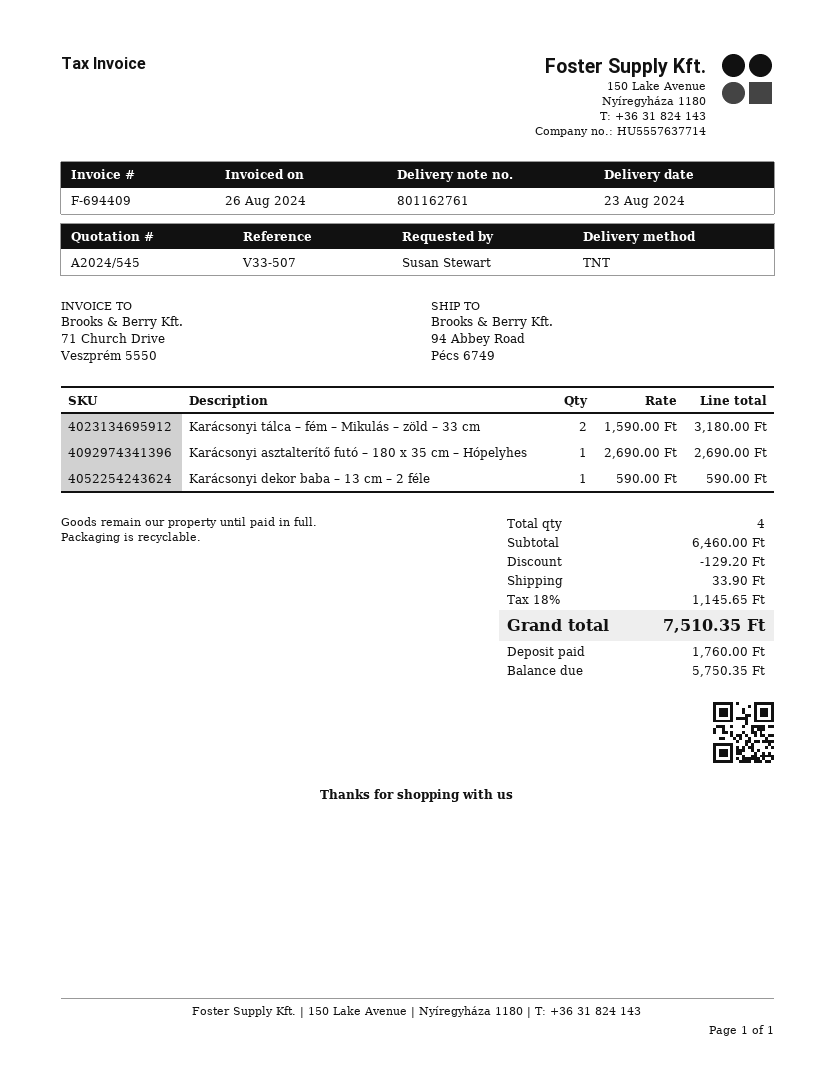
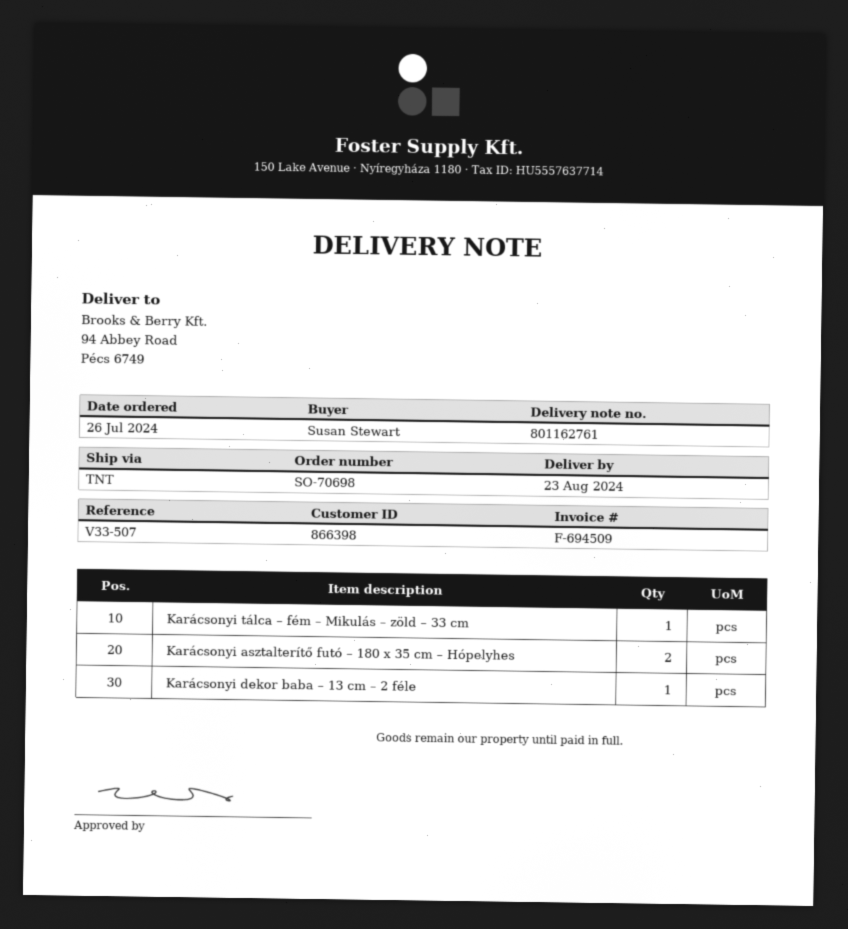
invoice number: F-694409 -> F-694509
Karácsonyi tálca – fém – Mikulás – zöld – 33 cm: 2 -> 1
Karácsonyi asztalterítő futó – 180 x 35 cm – Hópelyhes: 1 -> 2

